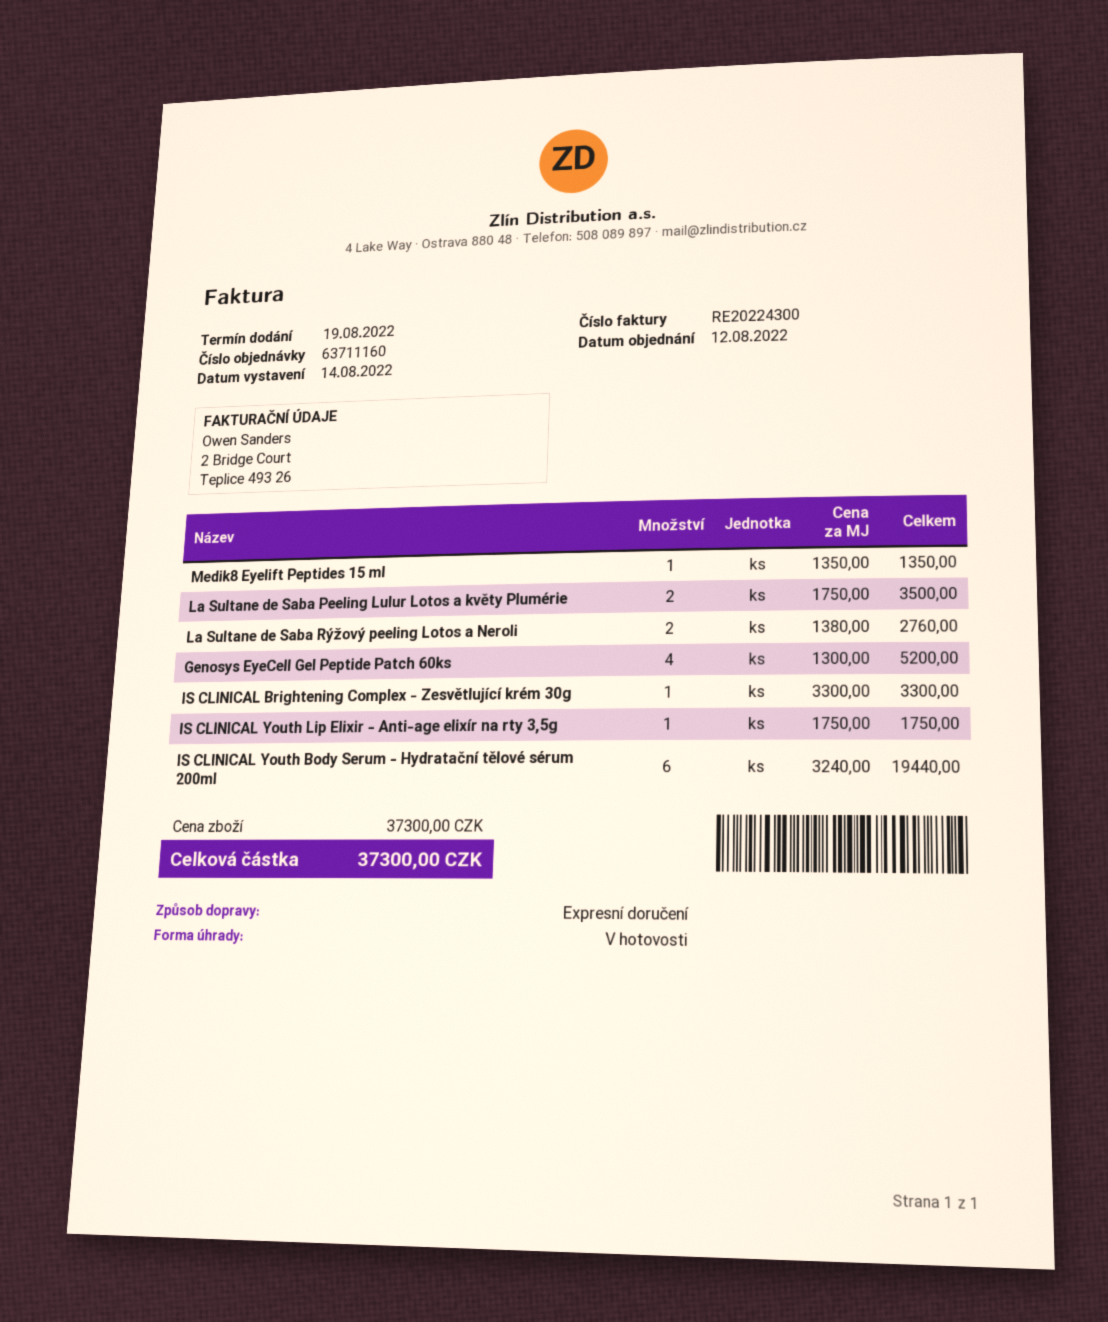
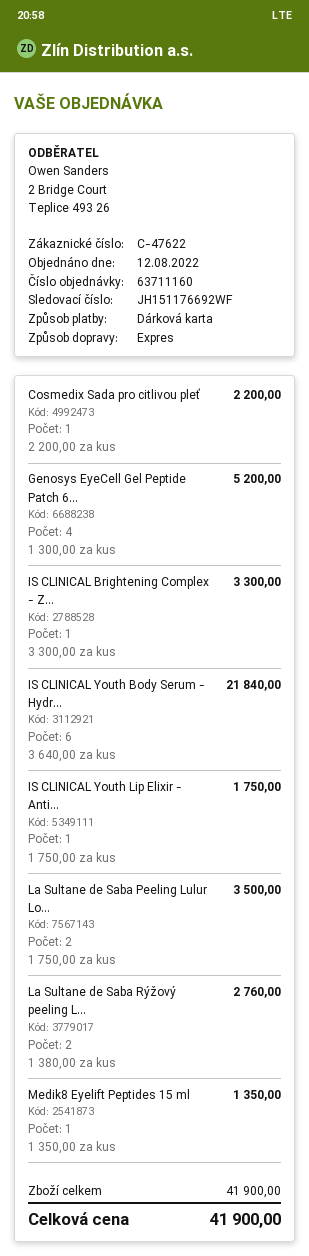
payment method: cash -> gift card
IS CLINICAL Youth Body Serum - Hydratační tělové sérum 200ml: 6 x 3240.00 = 19440.00 -> 6 x 3640.00 = 21840.00
Cosmedix Sada pro citlivou pleť: none -> 1 x 2200.00 = 2200.00
subtotal: 37300.00 -> 41900.00
total: 37300.00 -> 41900.00

